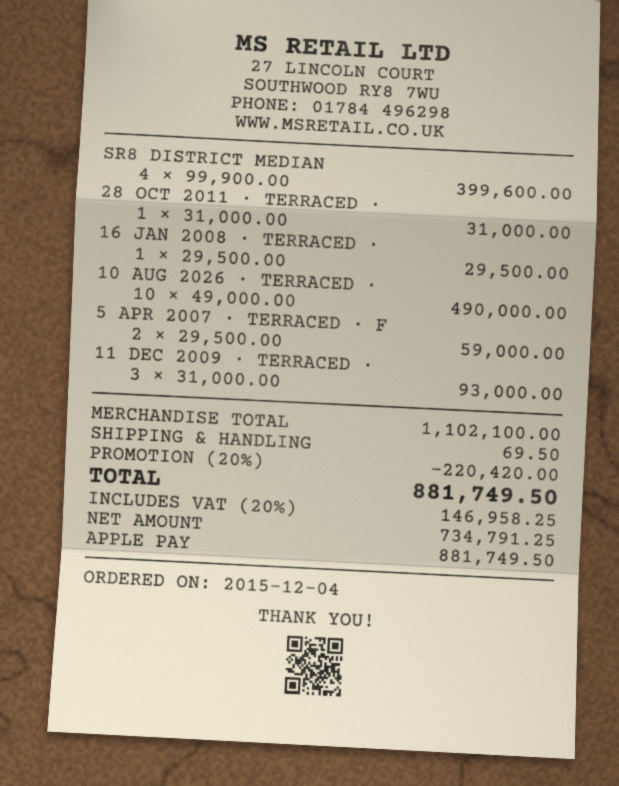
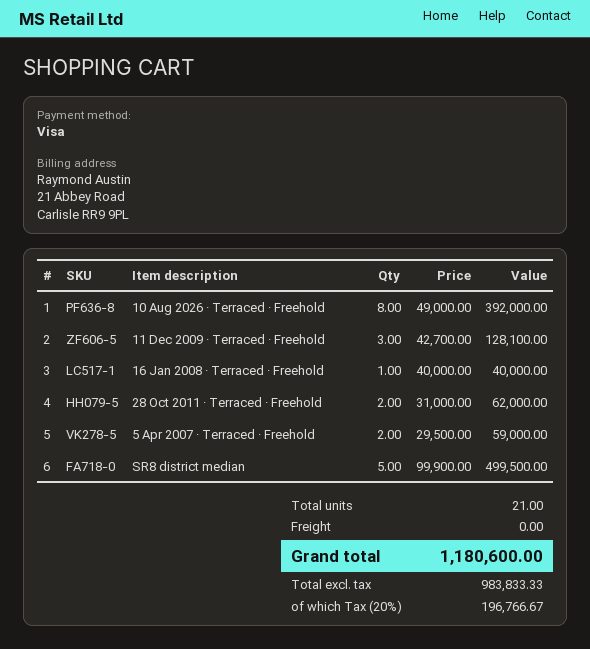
payment method: Apple Pay -> Visa
SR8 DISTRICT MEDIAN: 4 x 99900.00 = 399600.00 -> 5 x 99900.00 = 499500.00
28 OCT 2011 · TERRACED ·: 1 x 31000.00 = 31000.00 -> 2 x 31000.00 = 62000.00
16 JAN 2008 · TERRACED ·: 1 x 29500.00 = 29500.00 -> 1 x 40000.00 = 40000.00
10 AUG 2026 · TERRACED ·: 10 x 49000.00 = 490000.00 -> 8 x 49000.00 = 392000.00
11 DEC 2009 · TERRACED ·: 3 x 31000.00 = 93000.00 -> 3 x 42700.00 = 128100.00
discount: 20% = 220420.00 -> none
shipping: 69.50 -> 0.00
net: 734791.25 -> 983833.33
tax: 20% = 146958.25 -> 20% = 196766.67
total: 881749.50 -> 1180600.00

